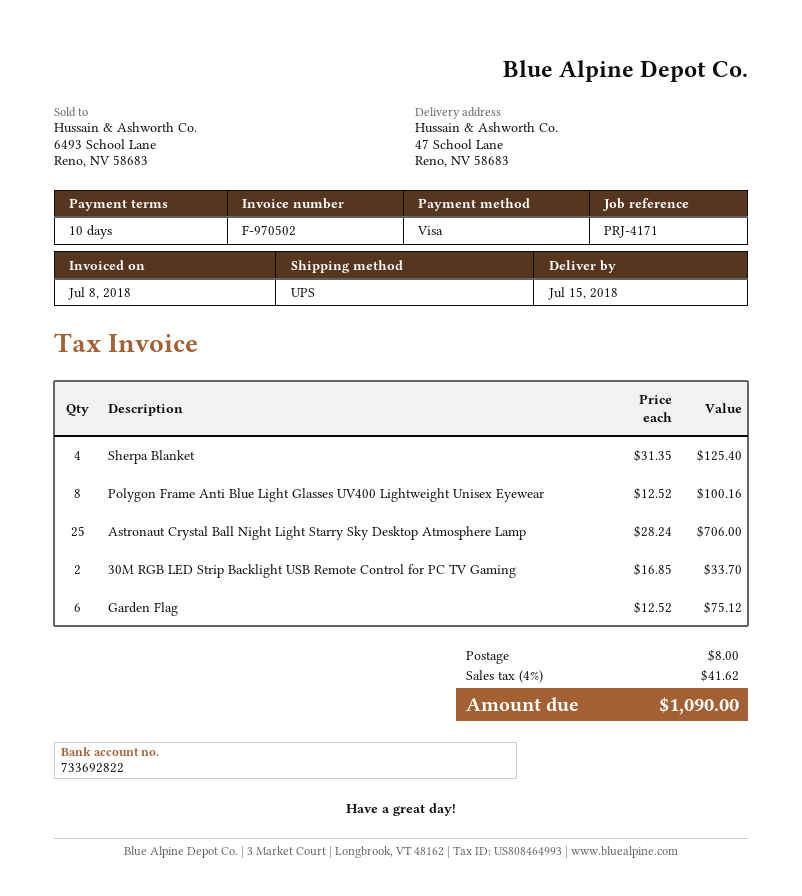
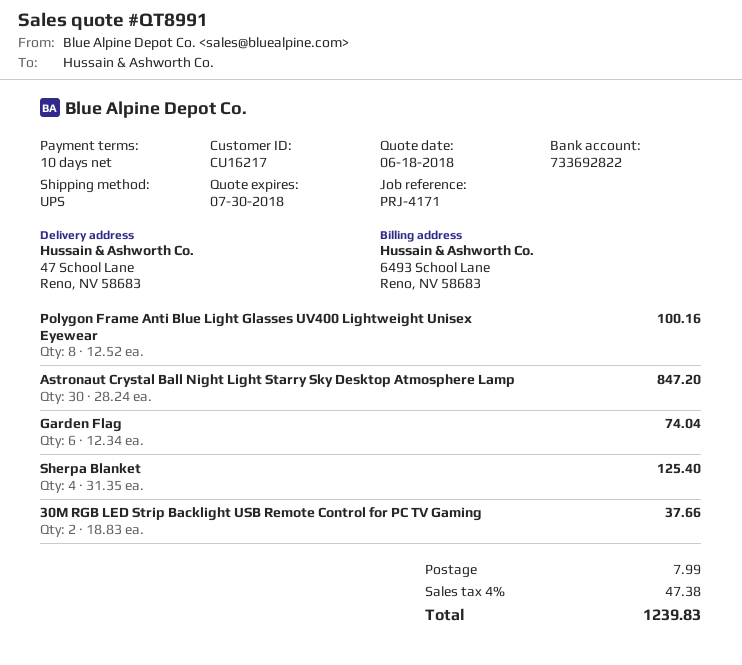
Astronaut Crystal Ball Night Light Starry Sky Desktop Atmosphere Lamp: 25 x 28.24 = 706.00 -> 30 x 28.24 = 847.20
30M RGB LED Strip Backlight USB Remote Control for PC TV Gaming: 2 x 16.85 = 33.70 -> 2 x 18.83 = 37.66
Garden Flag: 6 x 12.52 = 75.12 -> 6 x 12.34 = 74.04
shipping: 8.00 -> 7.99
tax: 4% = 41.62 -> 4% = 47.38
total: 1090.00 -> 1239.83

